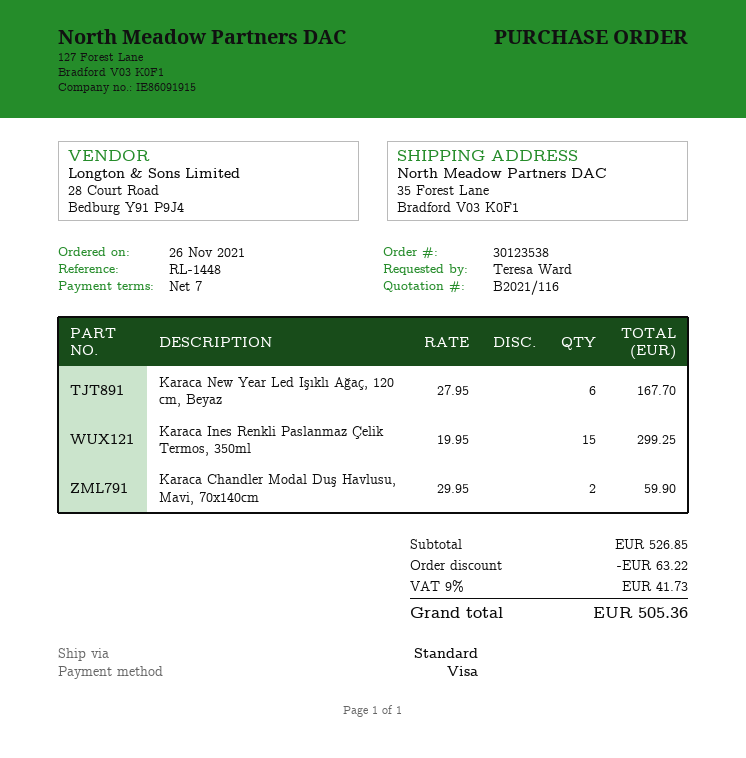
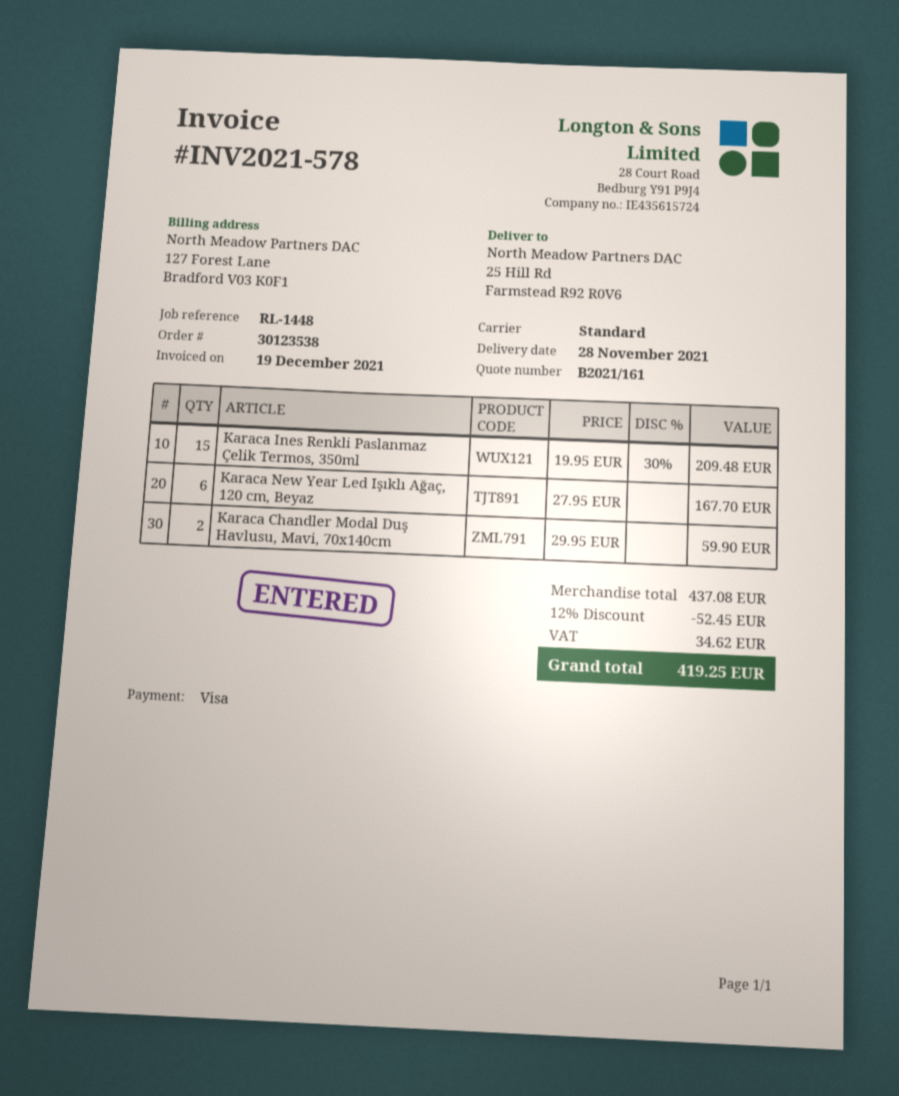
quote number: B2021/116 -> B2021/161
ship to: 35 Forest Lane, Bradford V03 K0F1 -> 25 Hill Rd, Farmstead R92 R0V6
Karaca Ines Renkli Paslanmaz Çelik Termos, 350ml: 15 x 19.95 = 299.25 -> 15 x 19.95 - 30% = 209.48
subtotal: 526.85 -> 437.08
discount: 63.22 -> 52.45
tax: 41.73 -> 34.62
total: 505.36 -> 419.25

